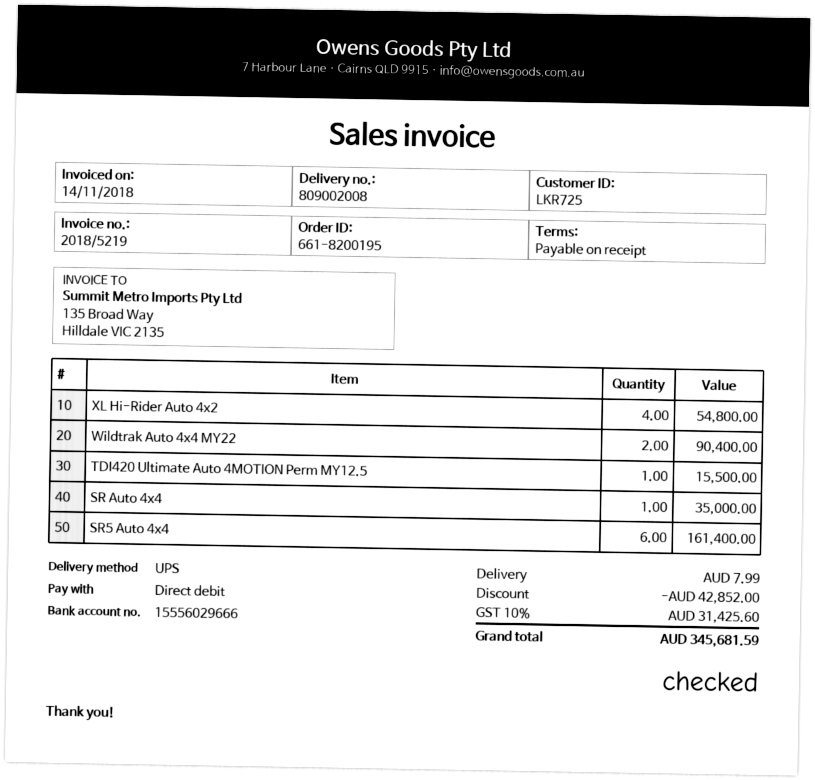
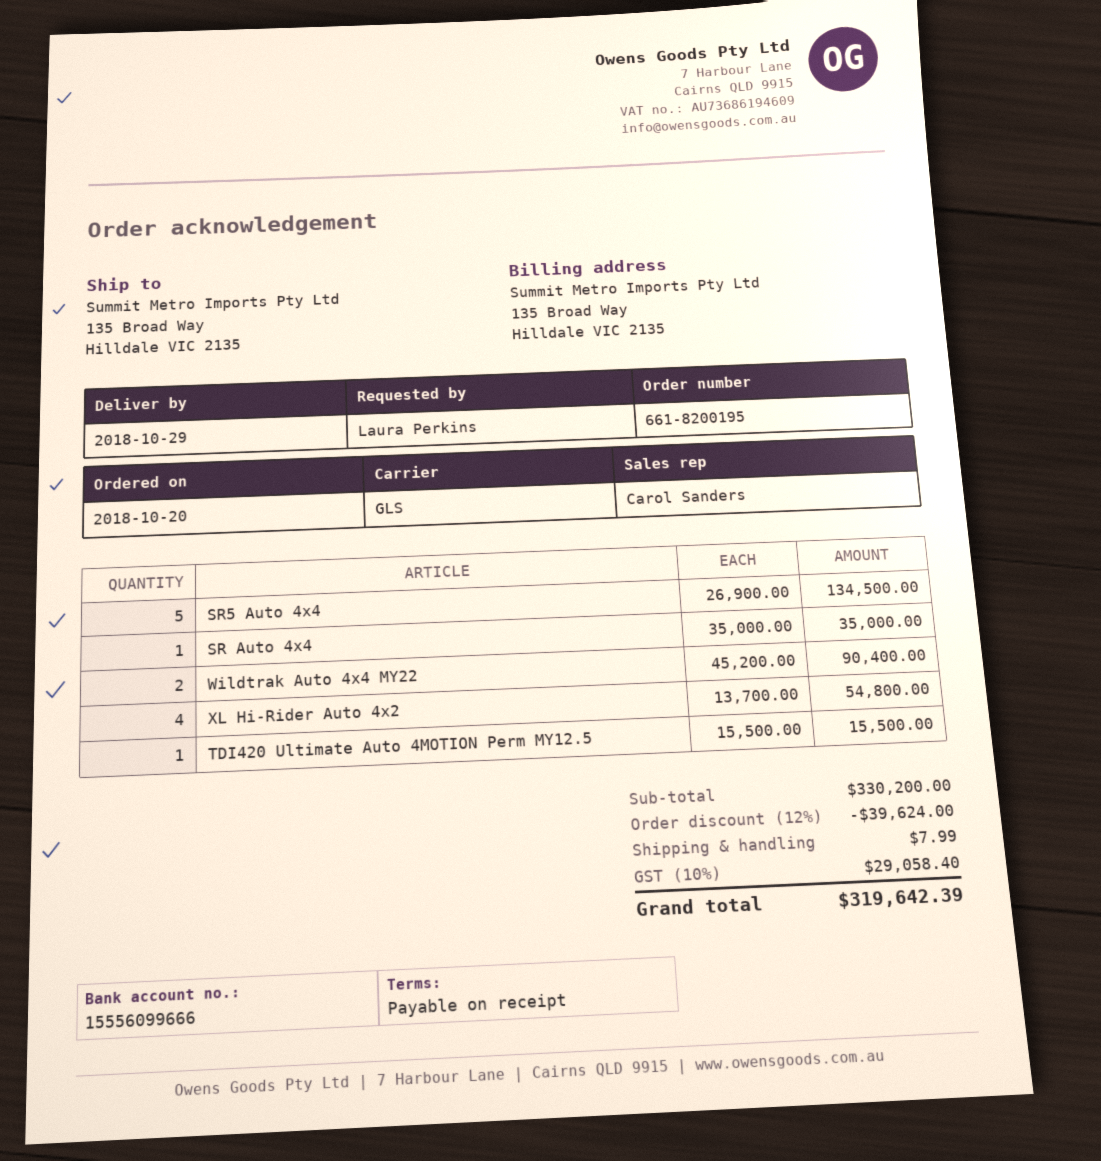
bank account: 15556029666 -> 15556099666
shipping method: UPS -> GLS
SR5 Auto 4x4: 6 for 161400.00 -> 5 for 134500.00
discount: 42852.00 -> 39624.00
tax: 10% = 31425.60 -> 10% = 29058.40
total: 345681.59 -> 319642.39

